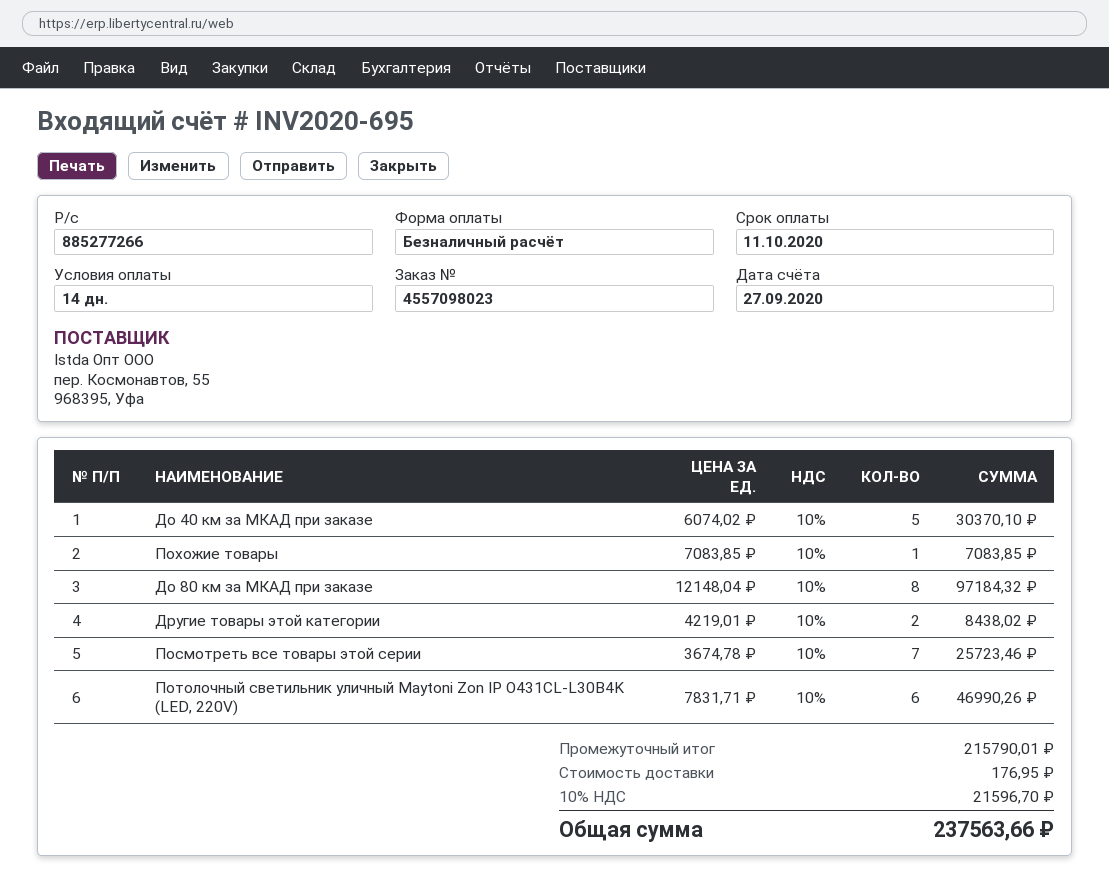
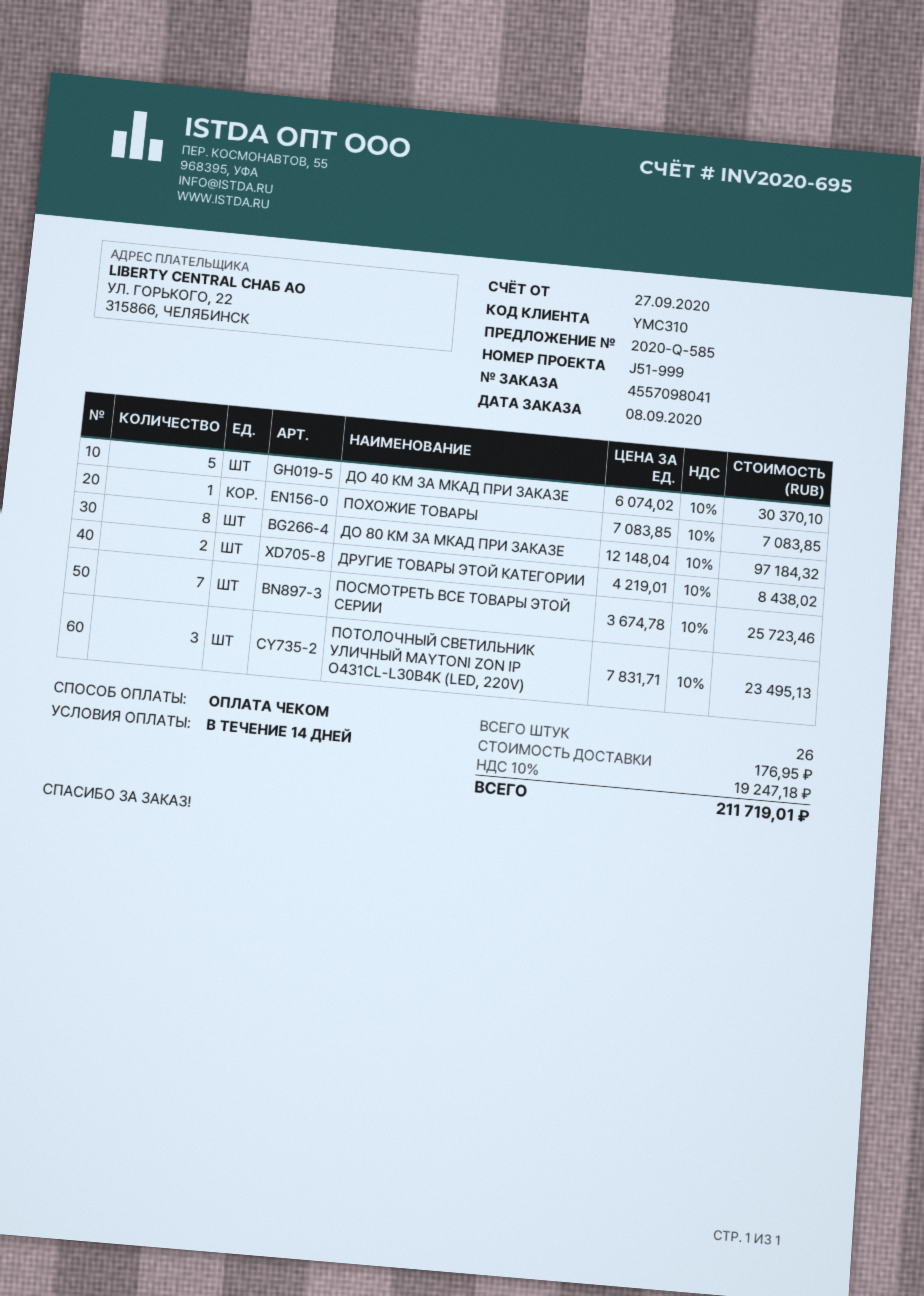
order number: 4557098023 -> 4557098041
payment method: bank transfer -> cheque
Потолочный светильник уличный Maytoni Zon IP O431CL-L30B4K (LED, 220V): 6 x 7831.71 = 46990.26 -> 3 x 7831.71 = 23495.13
tax: 10% = 21596.70 -> 10% = 19247.18
total: 237563.66 -> 211719.01

